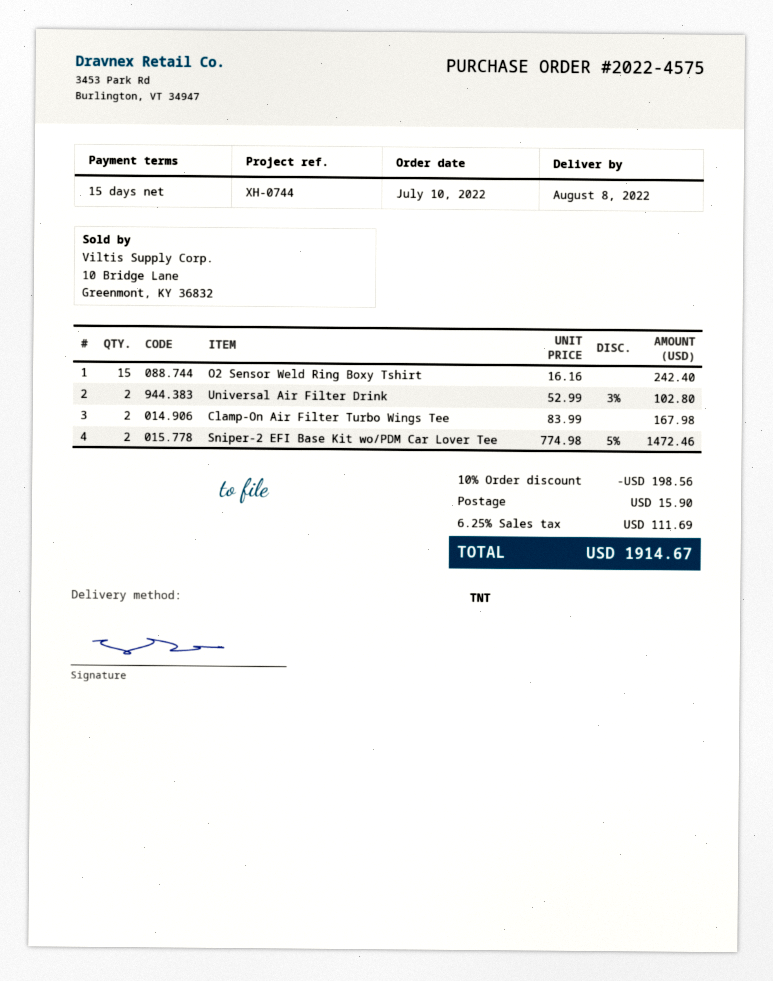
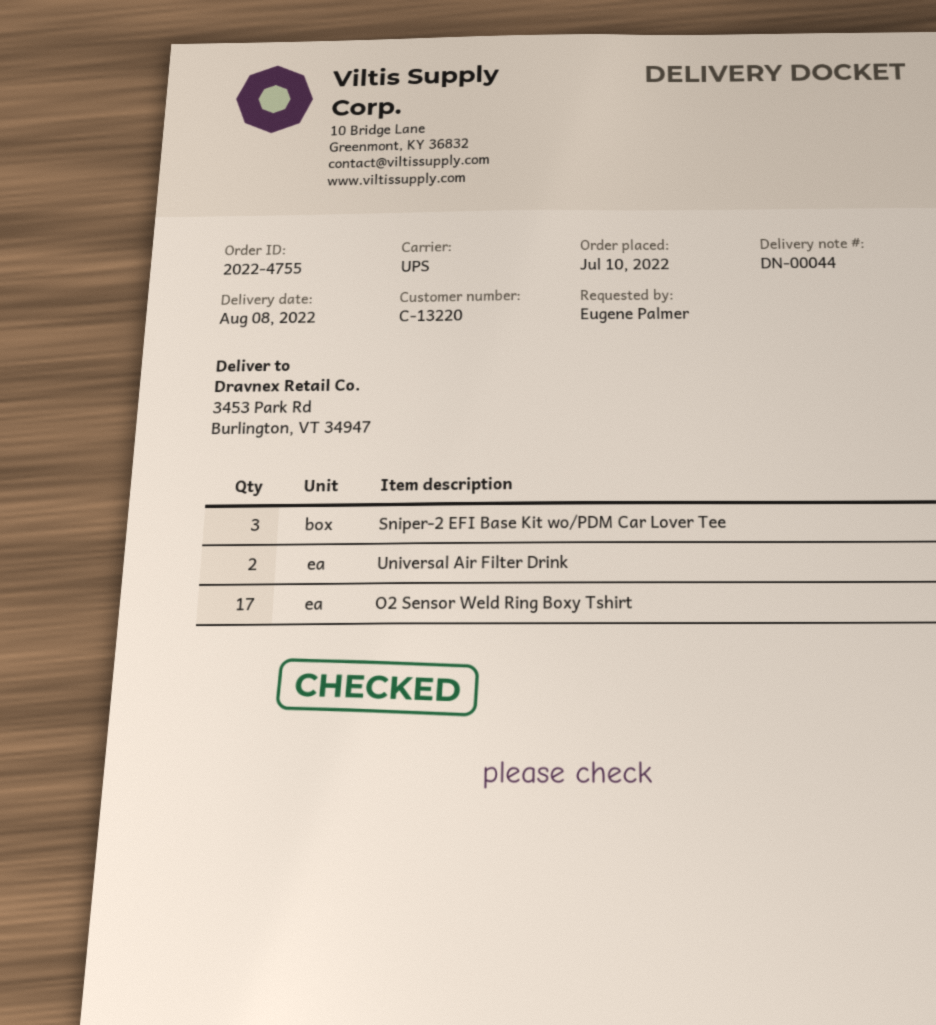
order number: 2022-4575 -> 2022-4755
shipping method: TNT -> UPS
O2 Sensor Weld Ring Boxy Tshirt: 15 -> 17
Clamp-On Air Filter Turbo Wings Tee: 2 -> none
Sniper-2 EFI Base Kit wo/PDM Car Lover Tee: 2 -> 3

